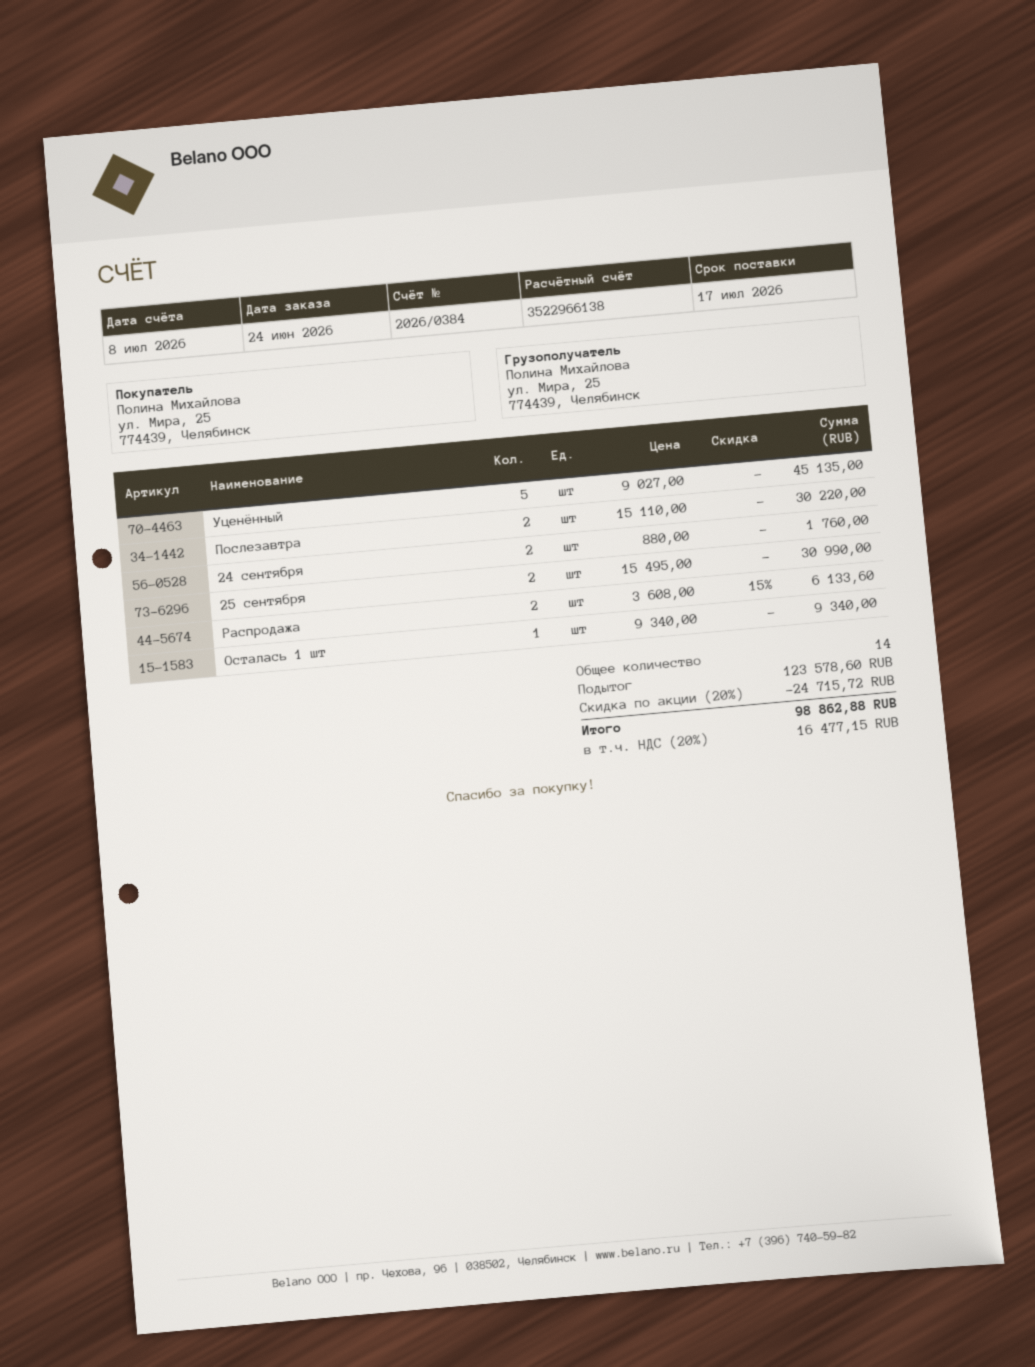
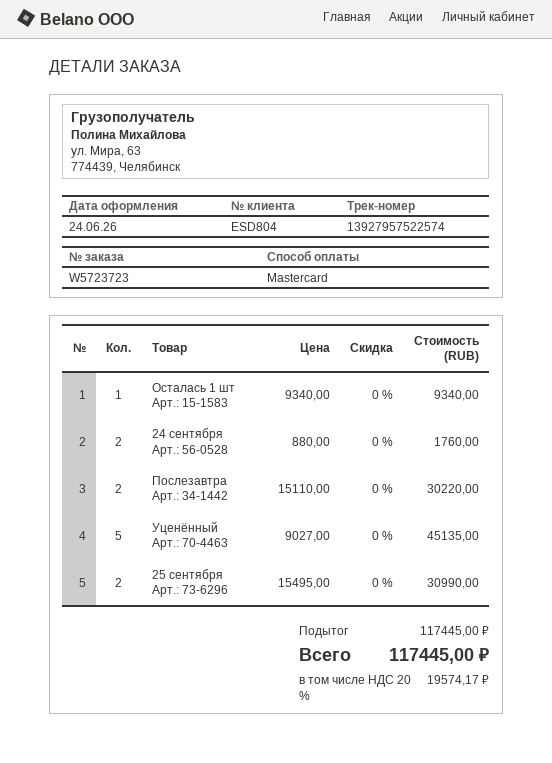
ship to: ул. Мира, 25, 774439, Челябинск -> ул. Мира, 63, 774439, Челябинск
Распродажа: 2 x 3608.00 - 15% = 6133.60 -> none
subtotal: 123578.60 -> 117445.00
discount: 20% = 24715.72 -> none
tax: 20% = 16477.15 -> 20% = 19574.17
total: 98862.88 -> 117445.00

